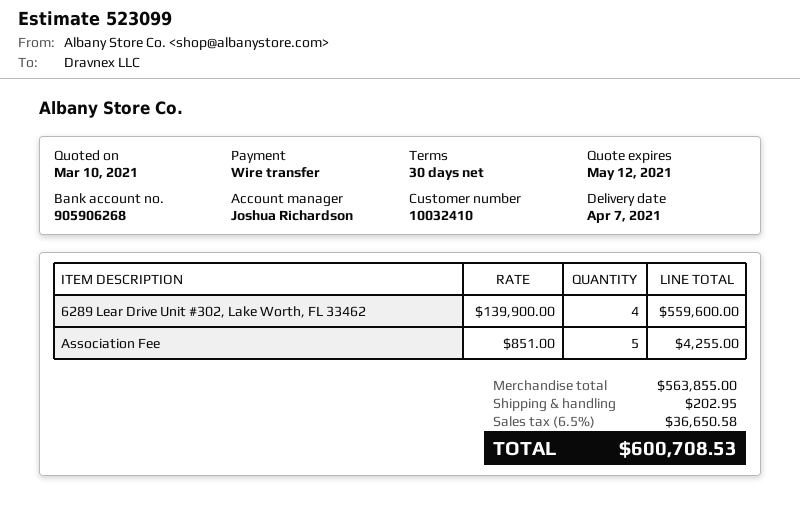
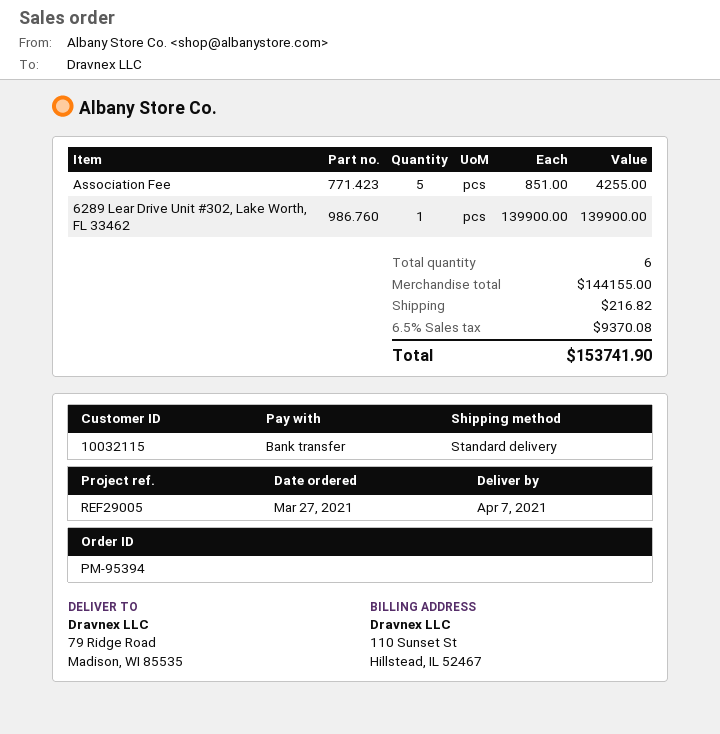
customer number: 10032410 -> 10032115
6289 Lear Drive Unit #302, Lake Worth, FL 33462: 4 x 139900.00 = 559600.00 -> 1 x 139900.00 = 139900.00
subtotal: 563855.00 -> 144155.00
shipping: 202.95 -> 216.82
tax: 6.5% = 36650.58 -> 6.5% = 9370.08
total: 600708.53 -> 153741.90

